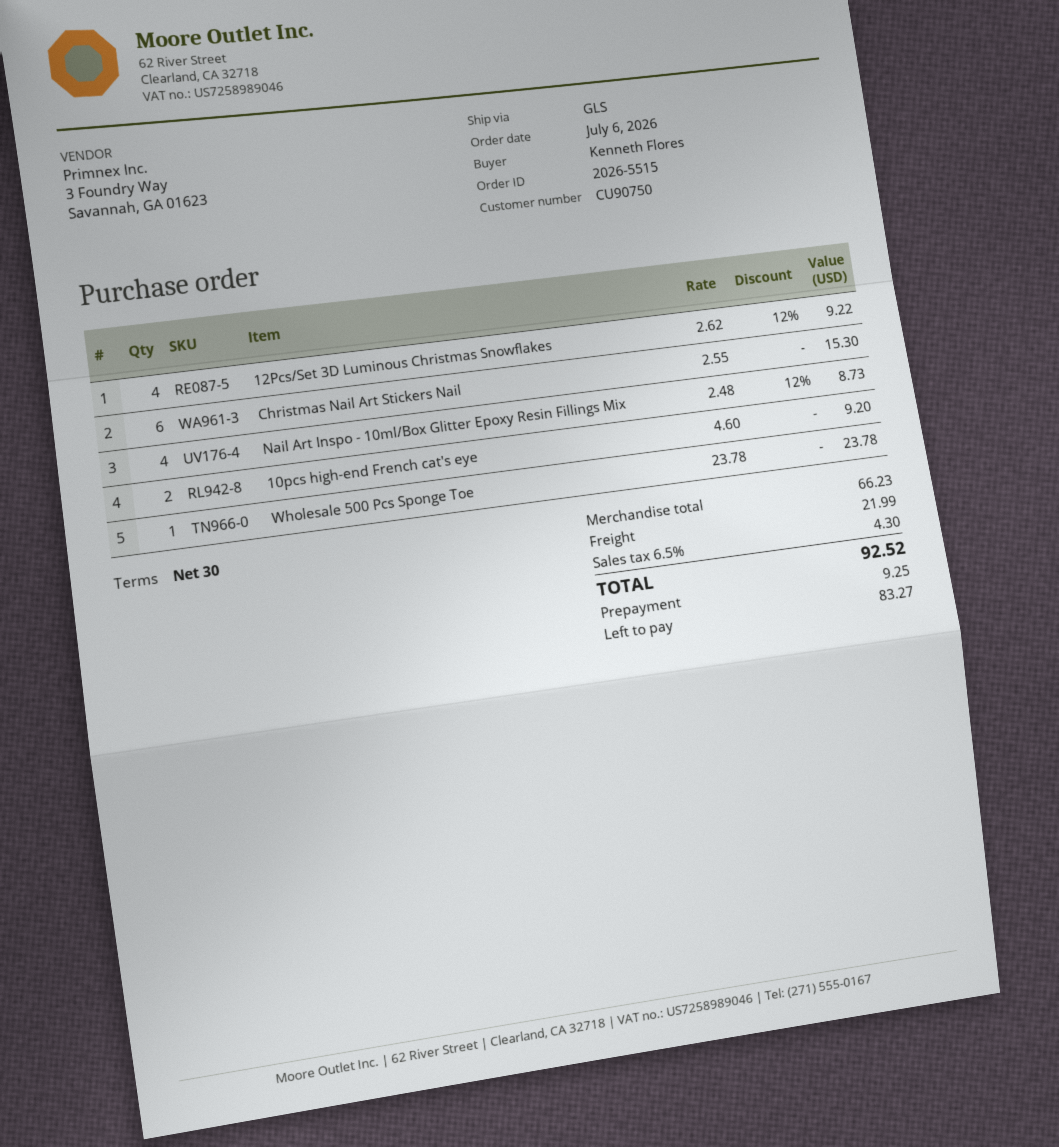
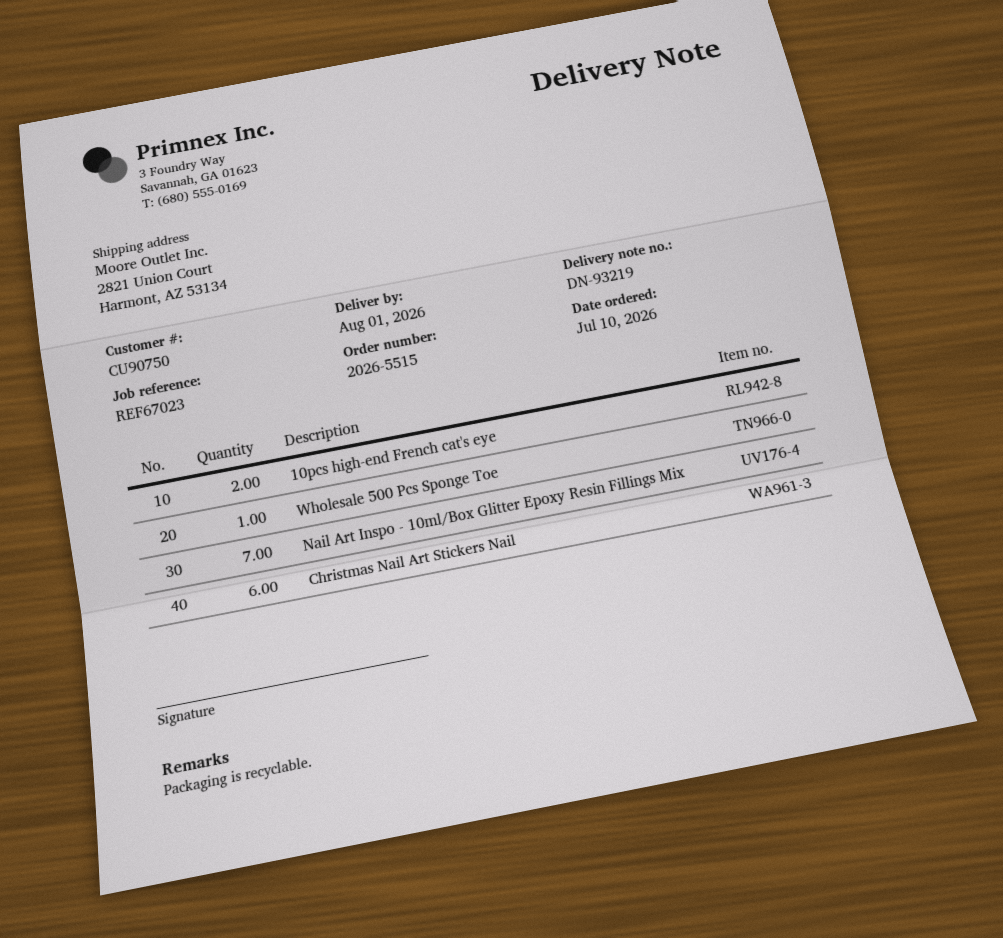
order date: 2026-07-06 -> 2026-07-10
12Pcs/Set 3D Luminous Christmas Snowflakes: 4 -> none
Nail Art Inspo - 10ml/Box Glitter Epoxy Resin Fillings Mix: 4 -> 7

